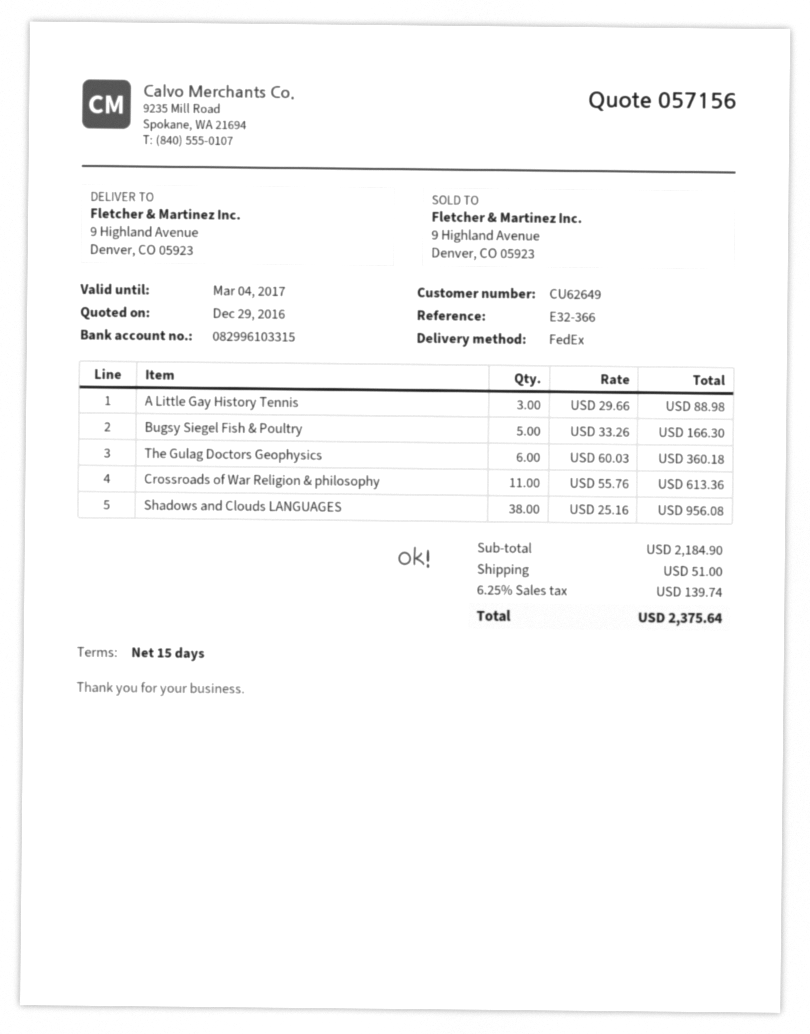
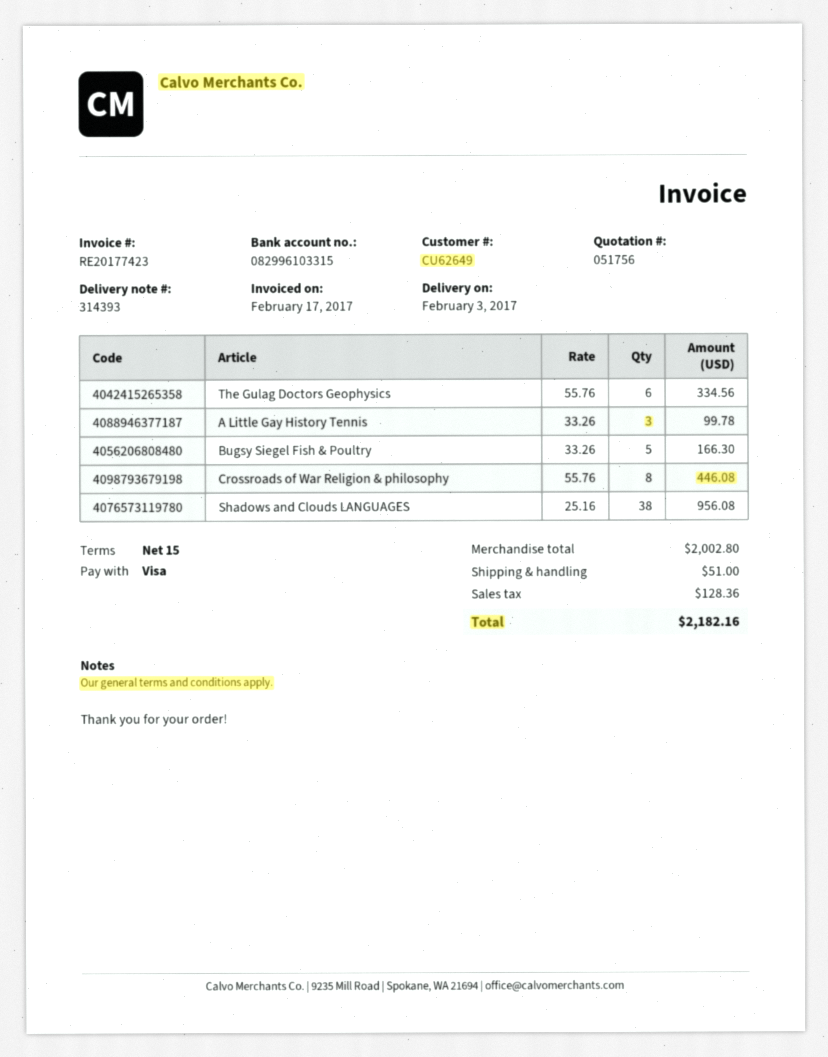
quote number: 057156 -> 051756
A Little Gay History Tennis: 3 x 29.66 = 88.98 -> 3 x 33.26 = 99.78
The Gulag Doctors Geophysics: 6 x 60.03 = 360.18 -> 6 x 55.76 = 334.56
Crossroads of War Religion & philosophy: 11 x 55.76 = 613.36 -> 8 x 55.76 = 446.08
subtotal: 2184.90 -> 2002.80
tax: 139.74 -> 128.36
total: 2375.64 -> 2182.16

